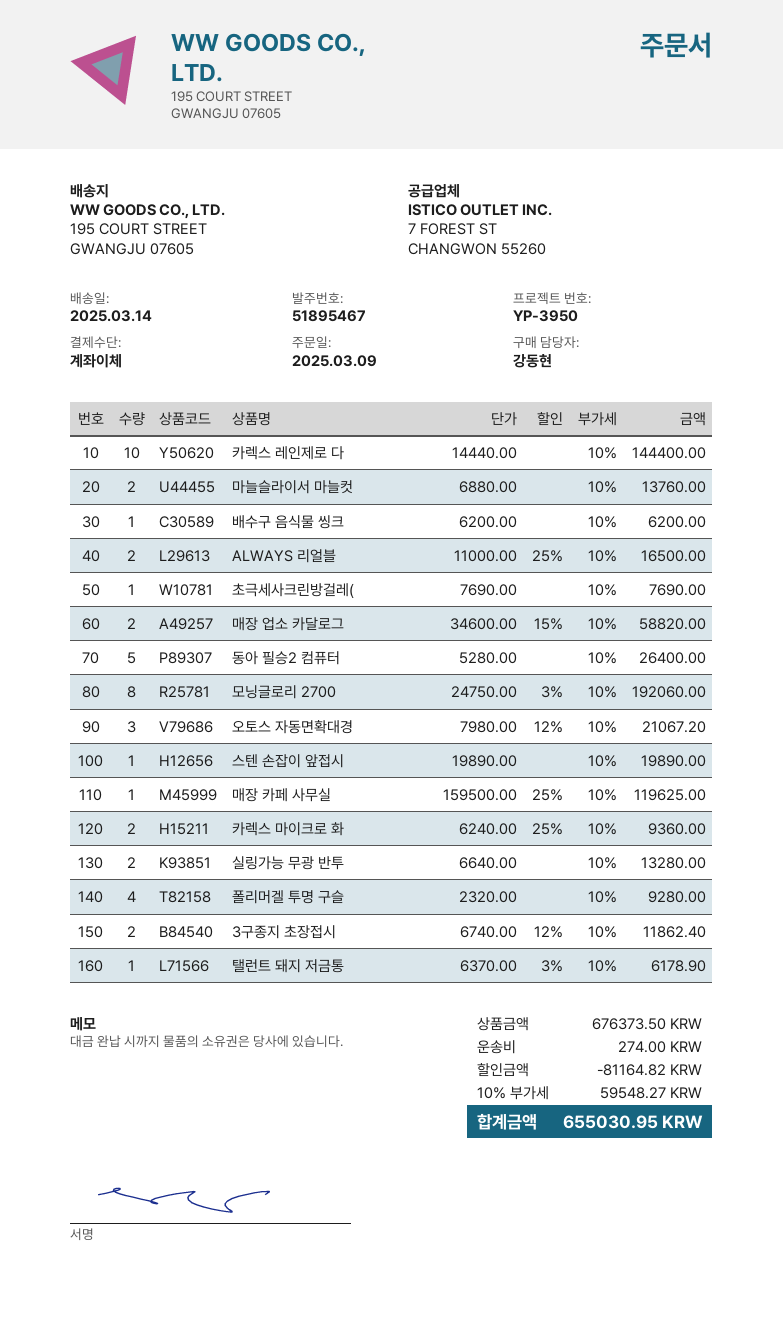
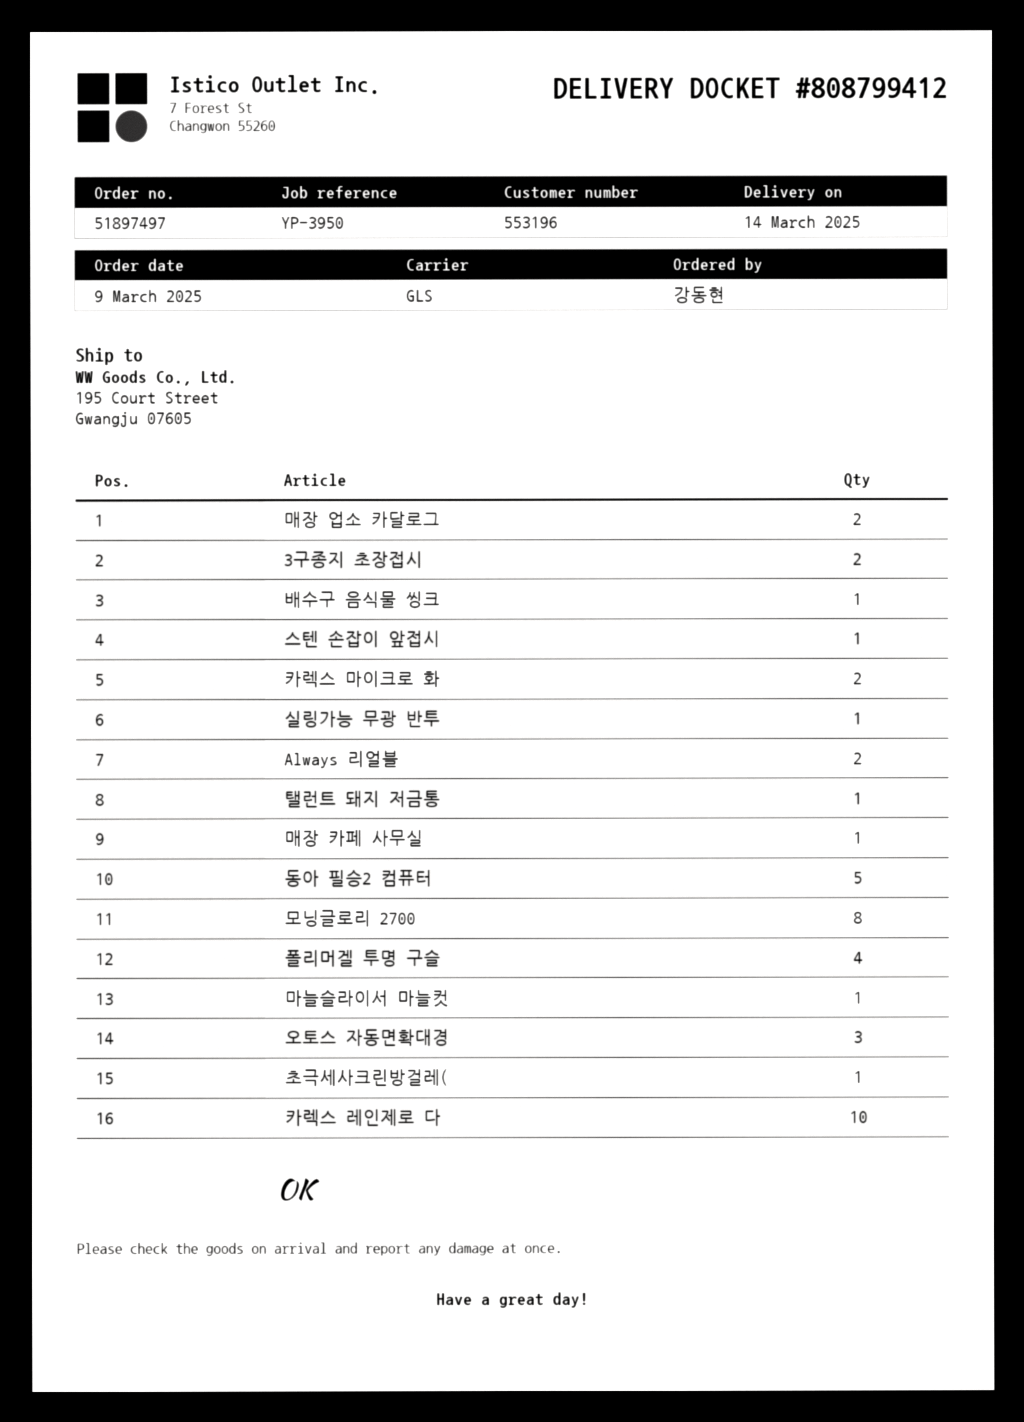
order number: 51895467 -> 51897497
마늘슬라이서 마늘컷: 2 -> 1
실링가능 무광 반투: 2 -> 1

